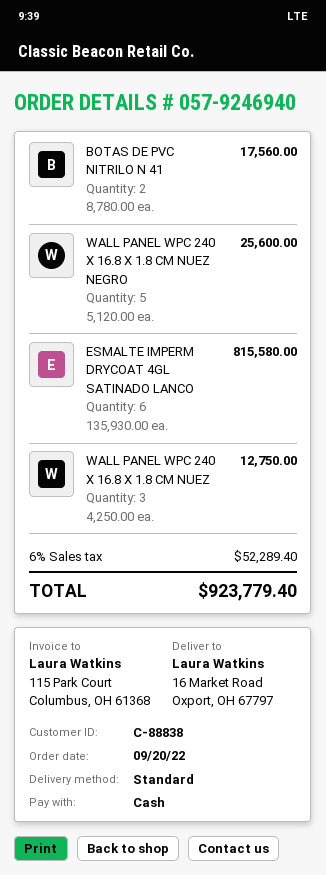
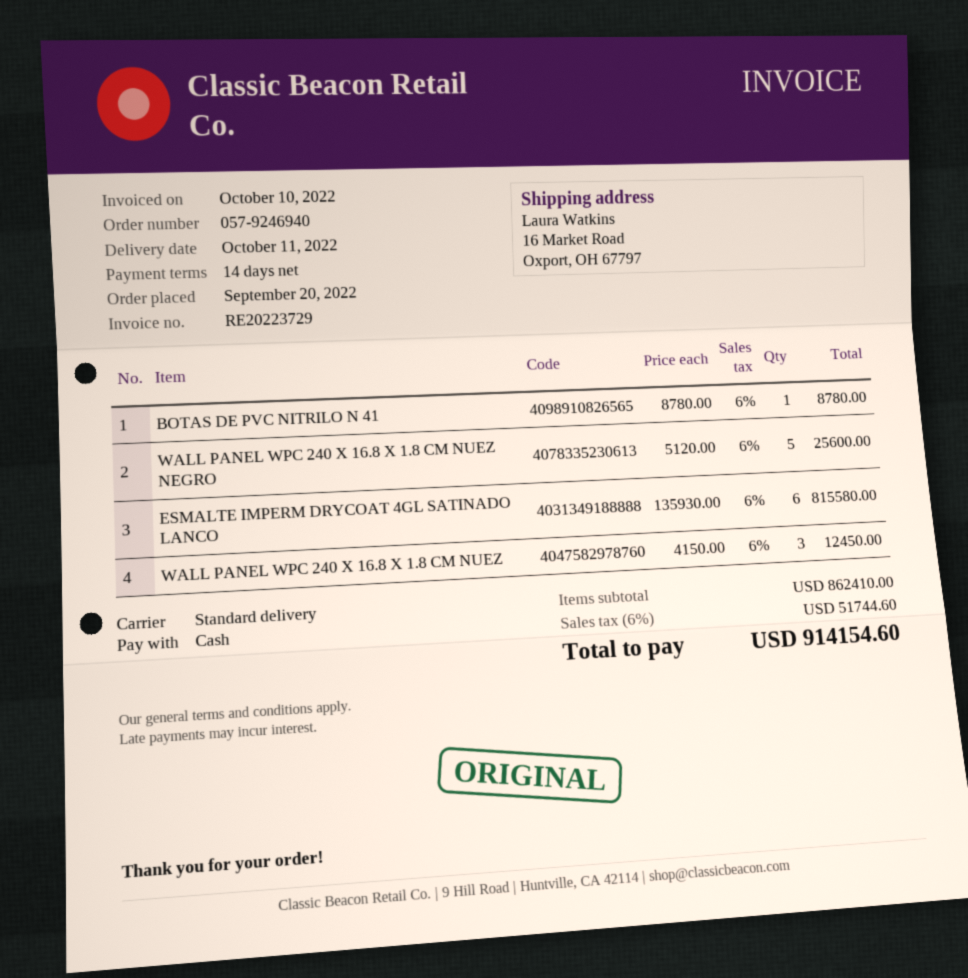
BOTAS DE PVC NITRILO N 41: 2 x 8780.00 = 17560.00 -> 1 x 8780.00 = 8780.00
WALL PANEL WPC 240 X 16.8 X 1.8 CM NUEZ: 3 x 4250.00 = 12750.00 -> 3 x 4150.00 = 12450.00
tax: 6% = 52289.40 -> 6% = 51744.60
total: 923779.40 -> 914154.60

